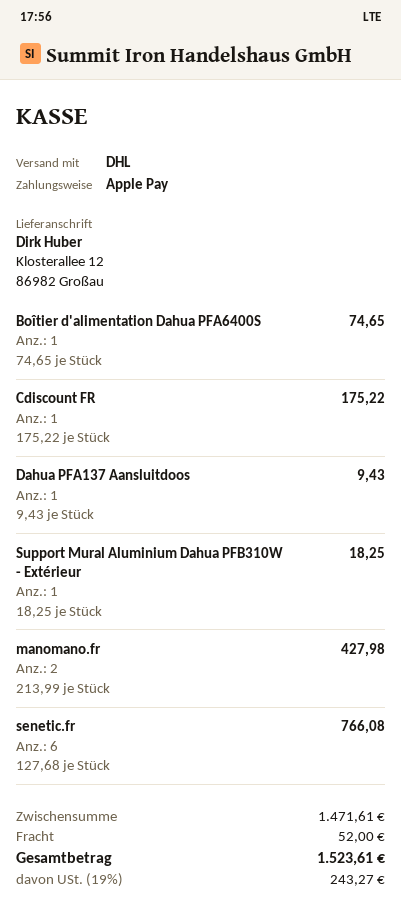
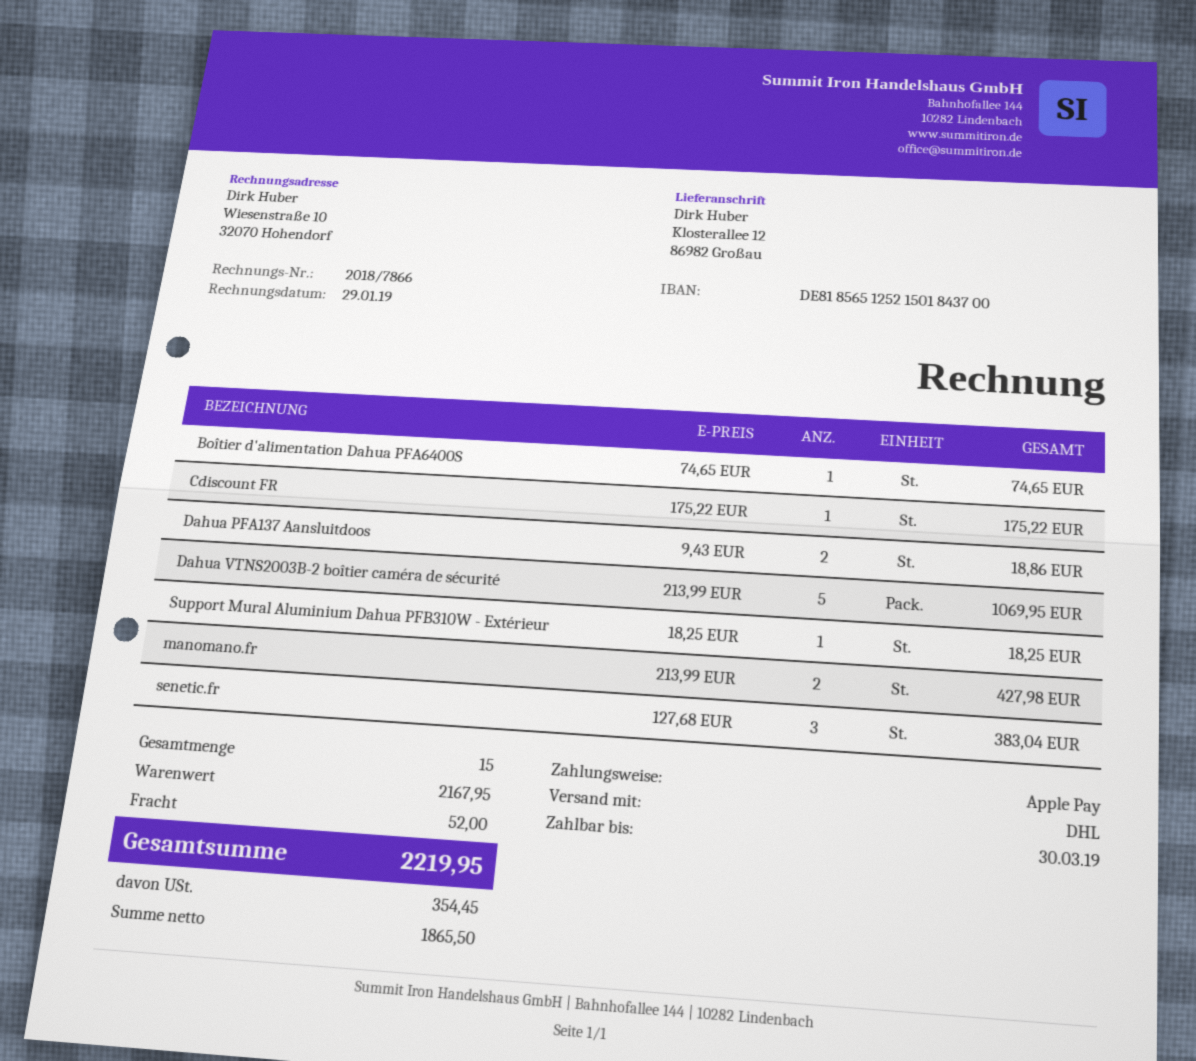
Dahua PFA137 Aansluitdoos: 1 x 9.43 = 9.43 -> 2 x 9.43 = 18.86
senetic.fr: 6 x 127.68 = 766.08 -> 3 x 127.68 = 383.04
Dahua VTNS2003B-2 boîtier caméra de sécurité: none -> 5 x 213.99 = 1069.95
subtotal: 1471.61 -> 2167.95
tax: 243.27 -> 354.45
total: 1523.61 -> 2219.95

